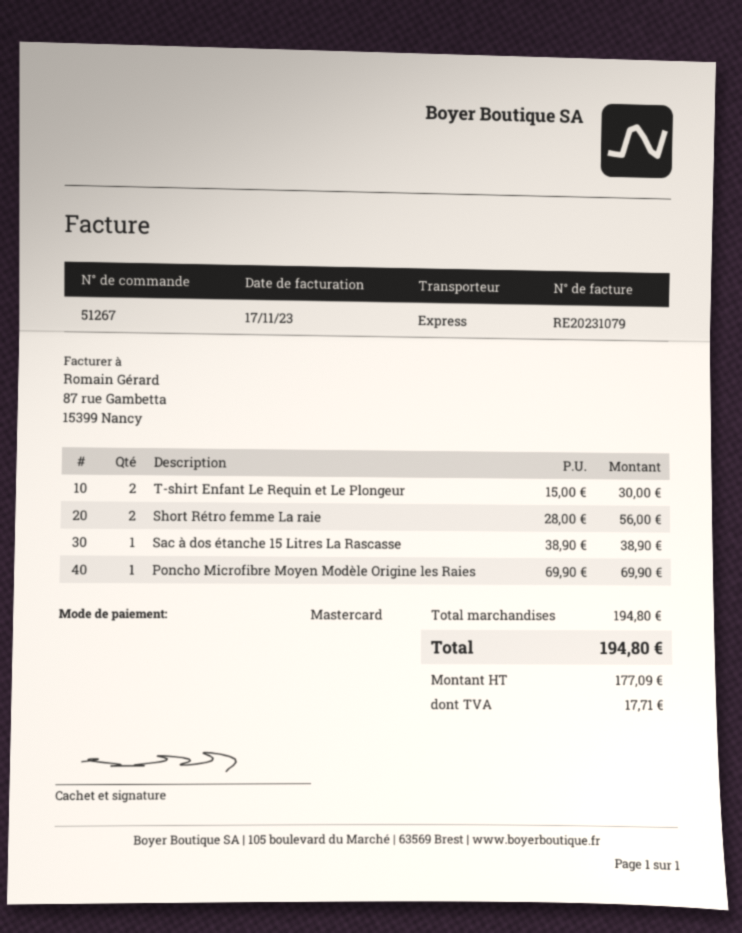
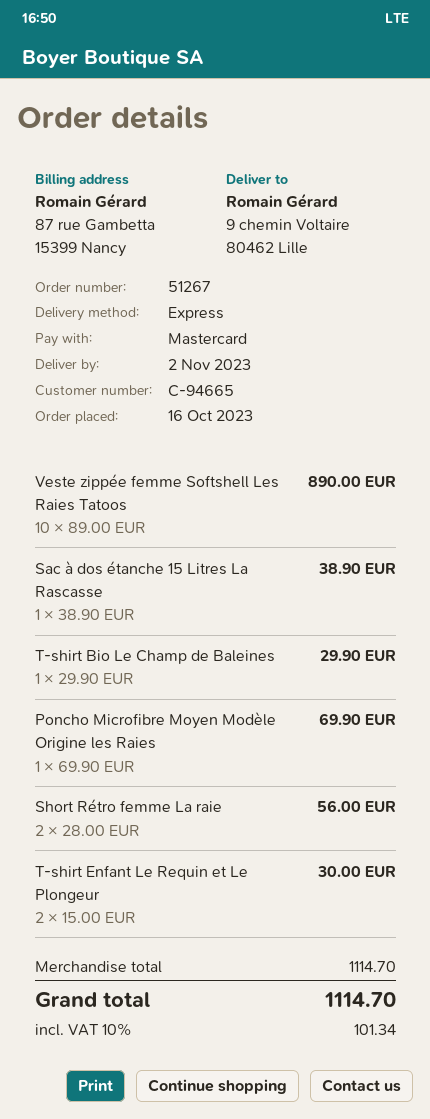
Veste zippée femme Softshell Les Raies Tatoos: none -> 10 x 89.00 = 890.00
T-shirt Bio Le Champ de Baleines: none -> 1 x 29.90 = 29.90
subtotal: 194.80 -> 1114.70
tax: 17.71 -> 101.34
total: 194.80 -> 1114.70

